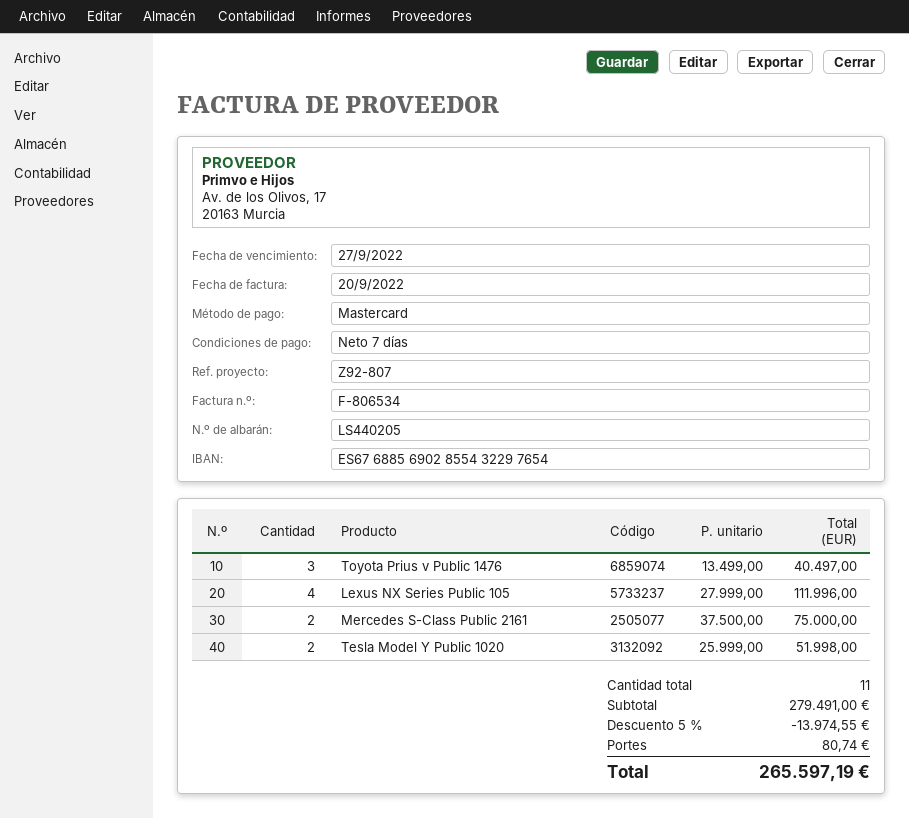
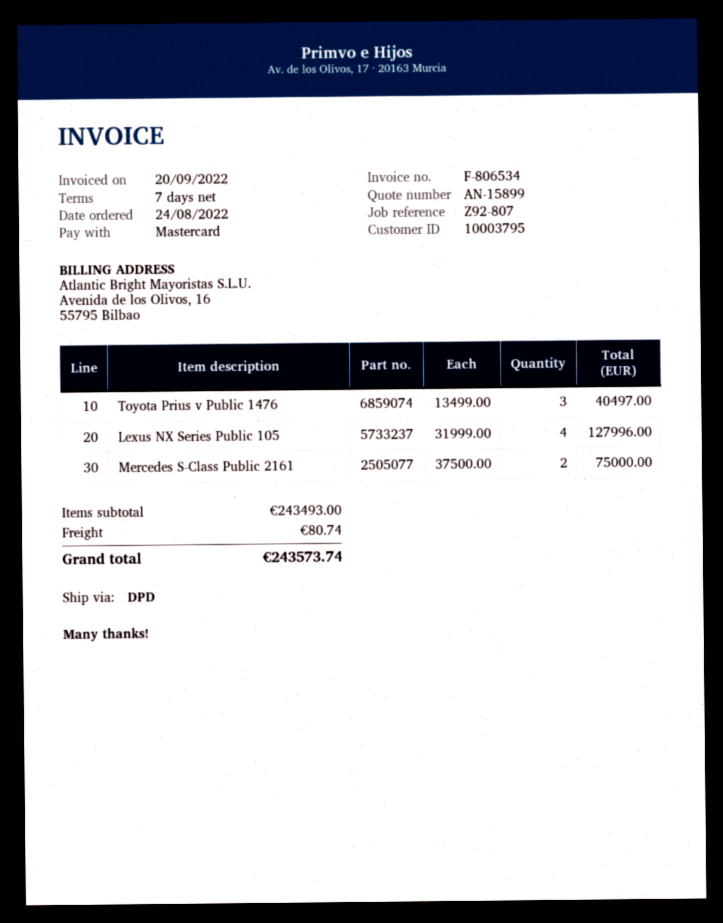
Lexus NX Series Public 105: 4 x 27999.00 = 111996.00 -> 4 x 31999.00 = 127996.00
Tesla Model Y Public 1020: 2 x 25999.00 = 51998.00 -> none
subtotal: 279491.00 -> 243493.00
discount: 5% = 13974.55 -> none
total: 265597.19 -> 243573.74

